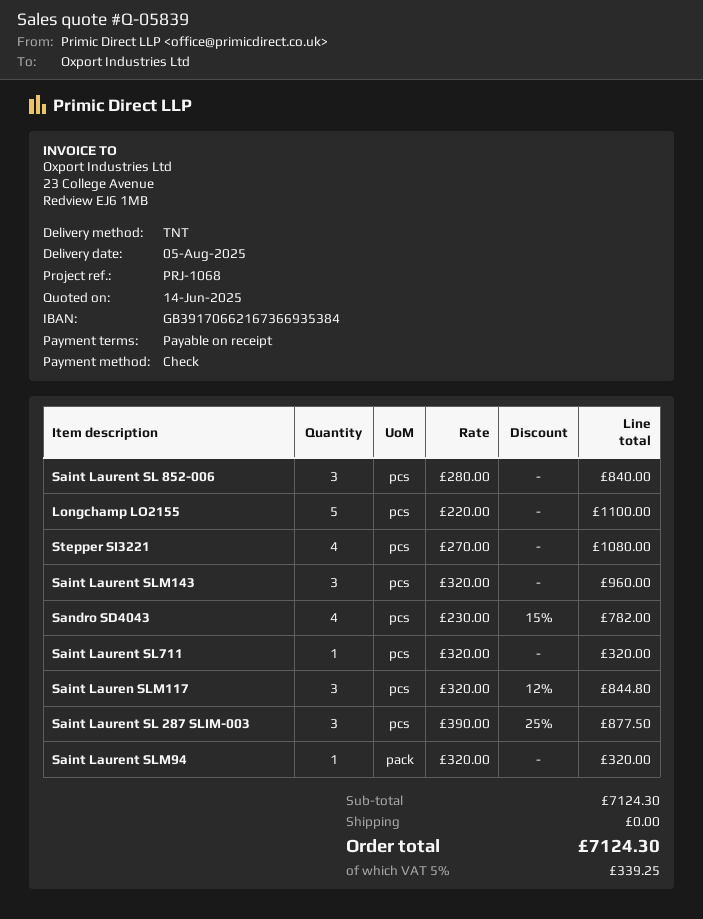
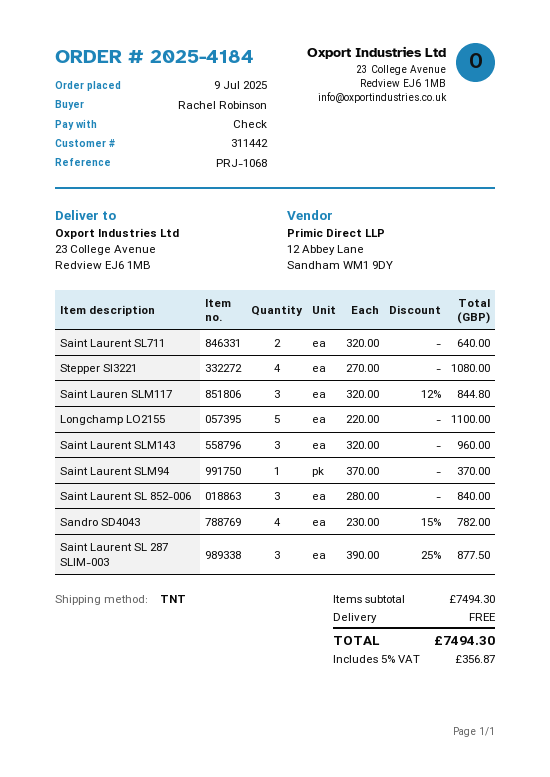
Saint Laurent SL711: 1 x 320.00 = 320.00 -> 2 x 320.00 = 640.00
Saint Laurent SLM94: 1 x 320.00 = 320.00 -> 1 x 370.00 = 370.00
subtotal: 7124.30 -> 7494.30
tax: 5% = 339.25 -> 5% = 356.87
total: 7124.30 -> 7494.30

